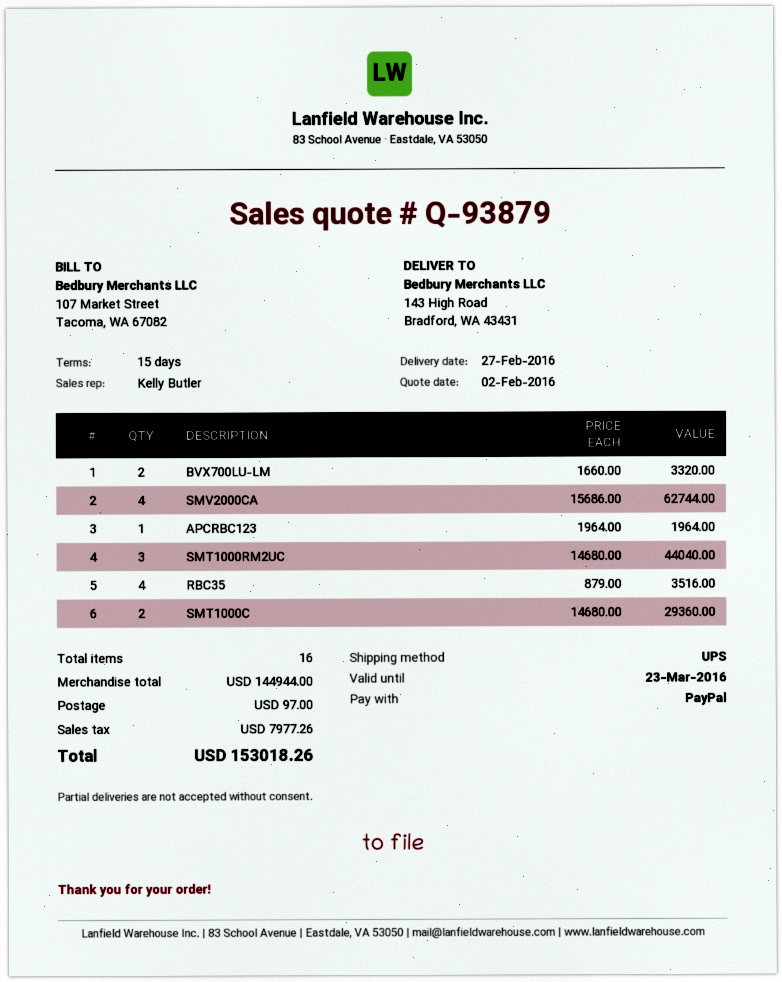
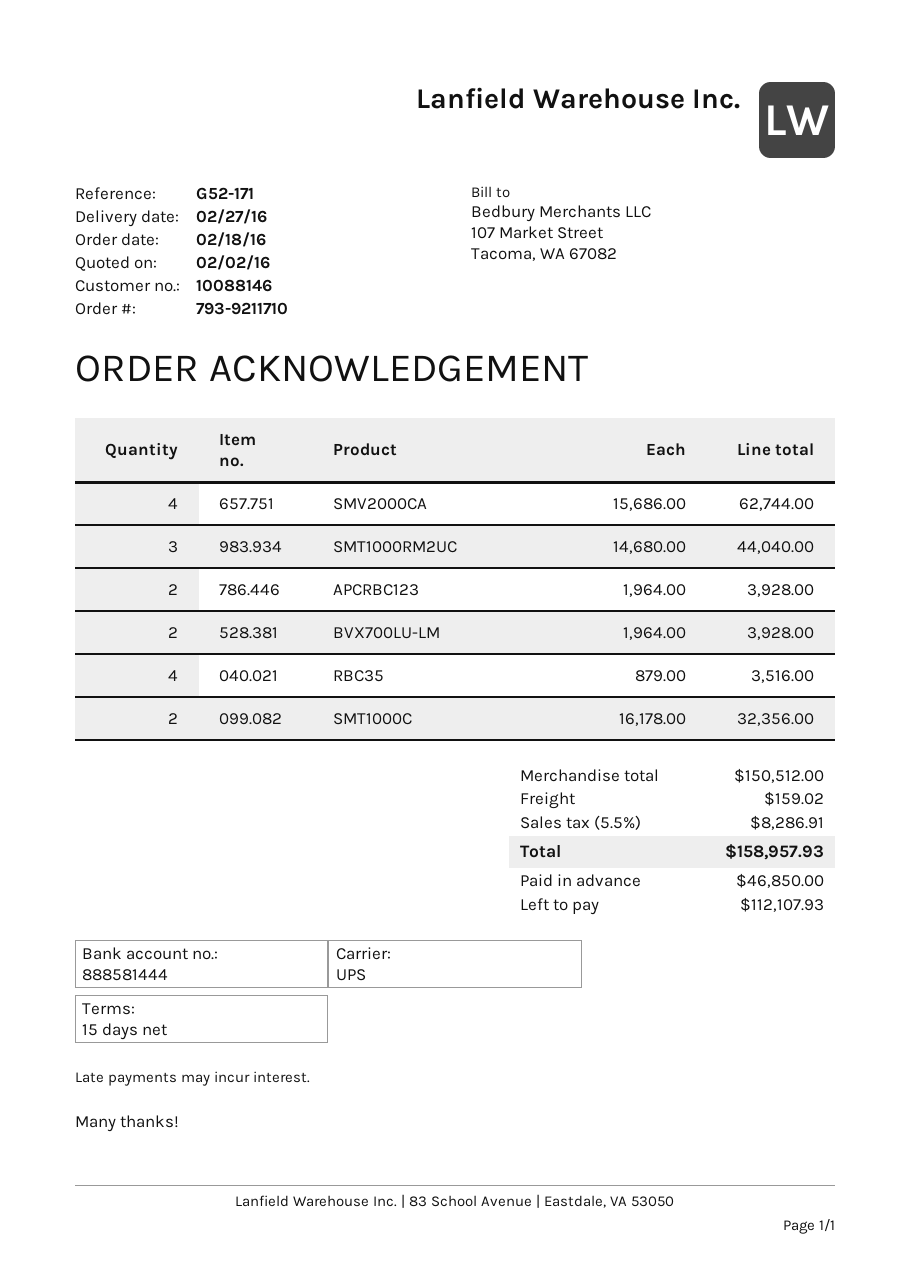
BVX700LU-LM: 2 x 1660.00 = 3320.00 -> 2 x 1964.00 = 3928.00
APCRBC123: 1 x 1964.00 = 1964.00 -> 2 x 1964.00 = 3928.00
SMT1000C: 2 x 14680.00 = 29360.00 -> 2 x 16178.00 = 32356.00
subtotal: 144944.00 -> 150512.00
shipping: 97.00 -> 159.02
tax: 7977.26 -> 8286.91
total: 153018.26 -> 158957.93

